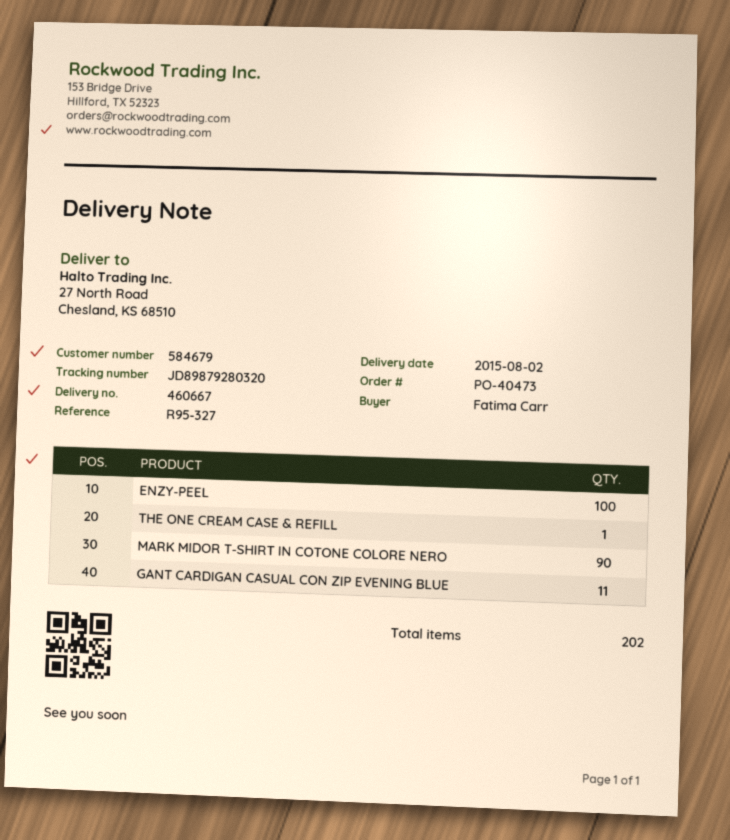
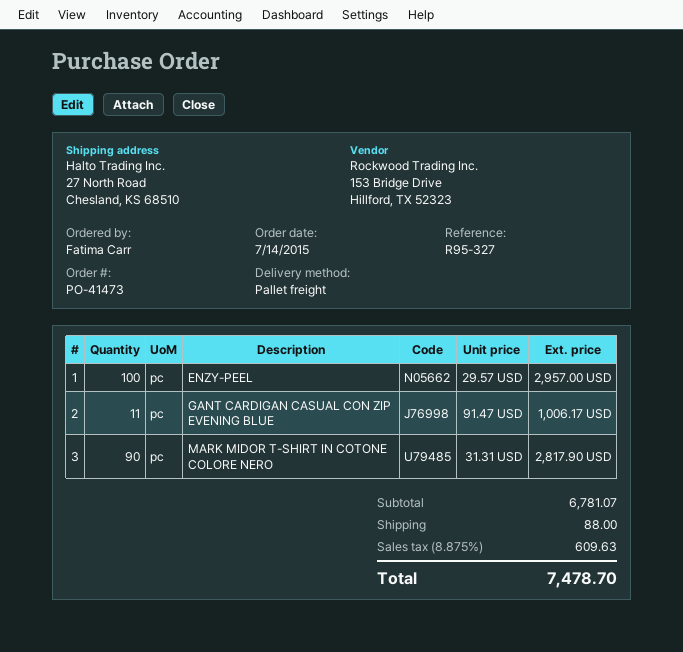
order number: PO-40473 -> PO-41473
THE ONE CREAM CASE & REFILL: 1 -> none

